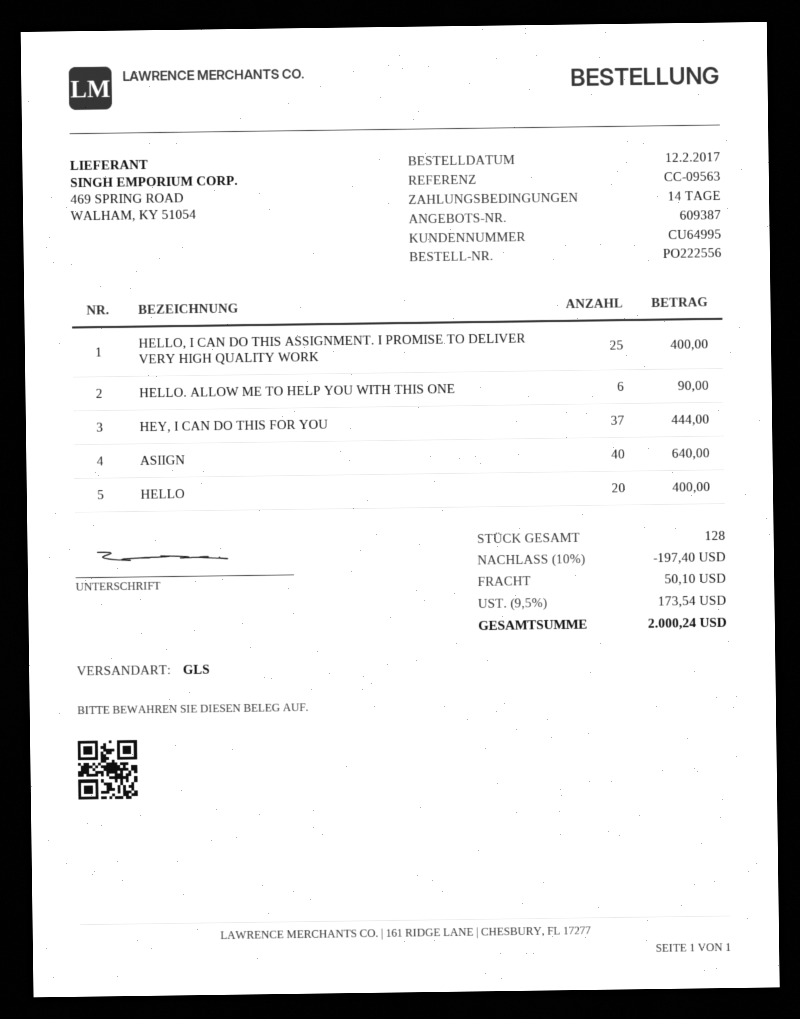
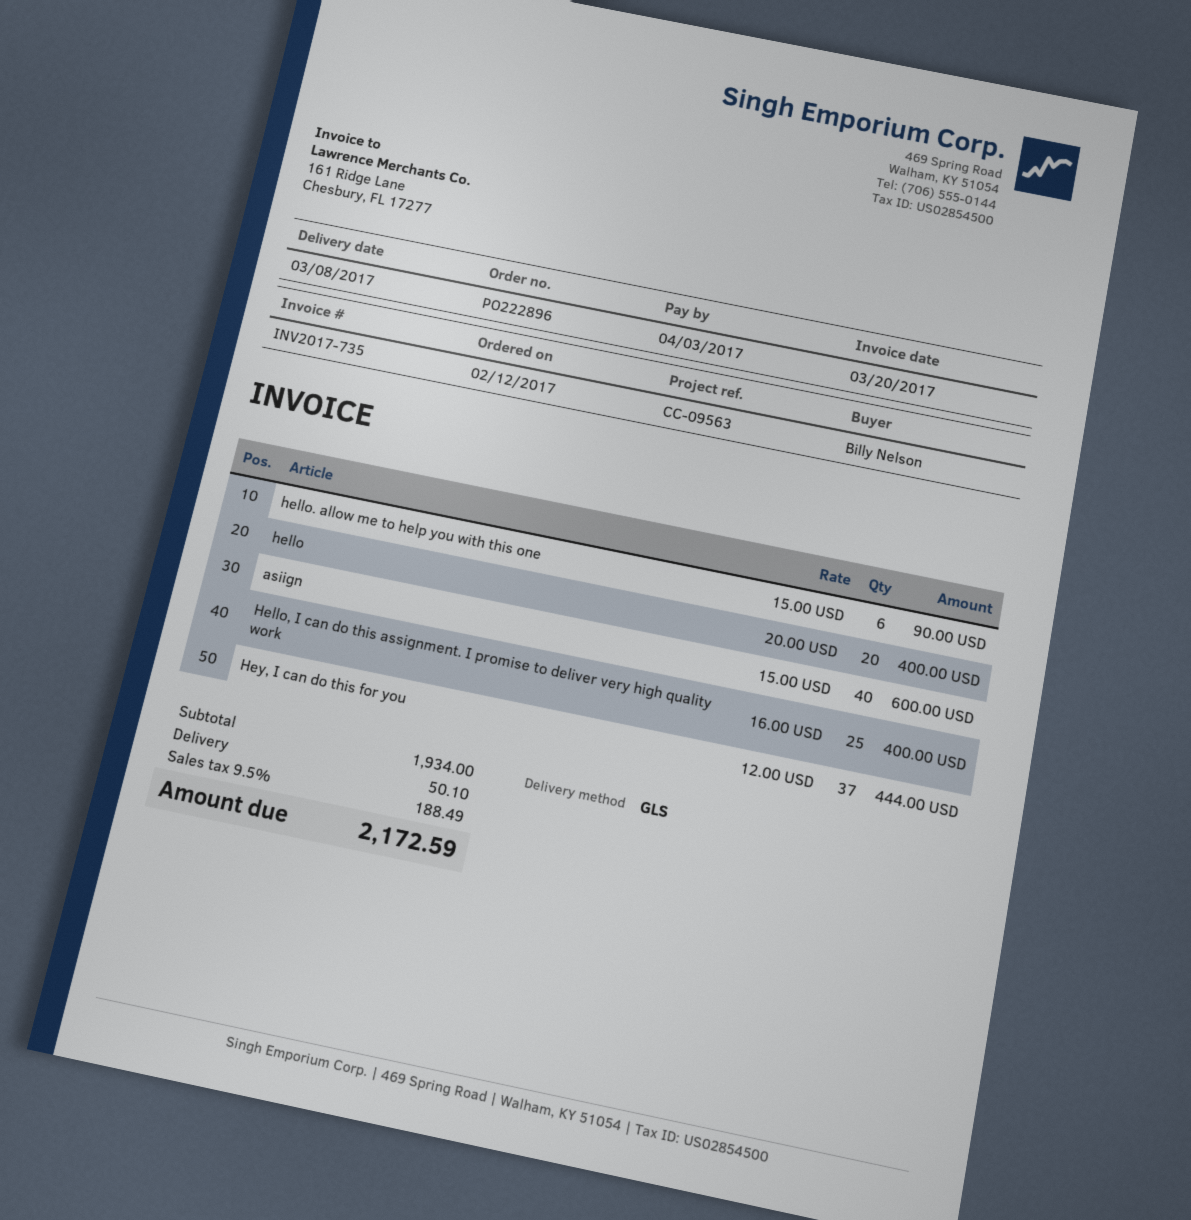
order number: PO222556 -> PO222896
ASIIGN: 40 for 640.00 -> 40 for 600.00
discount: 10% = 197.40 -> none
tax: 9.5% = 173.54 -> 9.5% = 188.49
total: 2000.24 -> 2172.59

